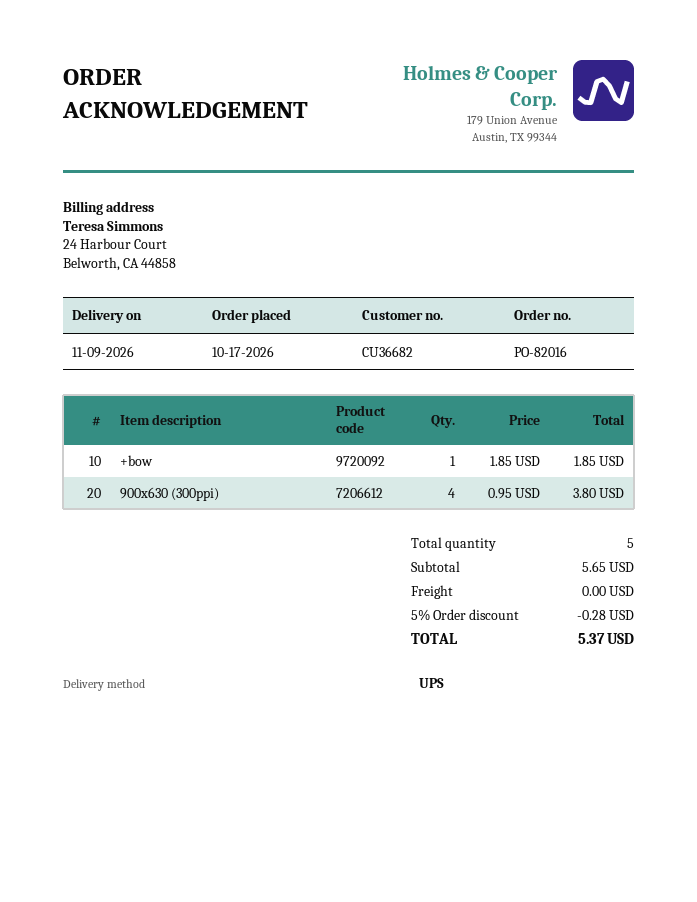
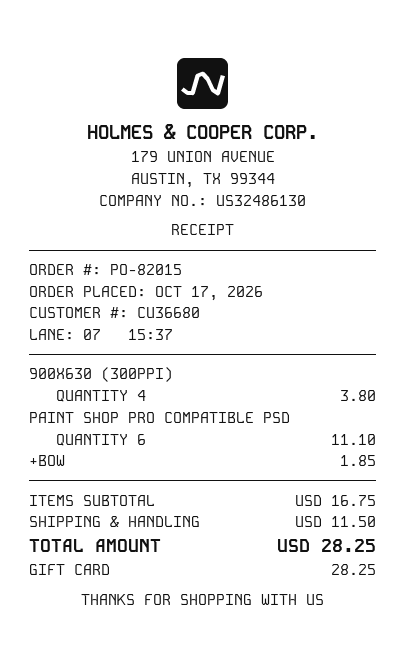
order number: PO-82016 -> PO-82015
customer number: CU36682 -> CU36680
PAINT SHOP PRO COMPATIBLE PSD: none -> 6 for 11.10
subtotal: 5.65 -> 16.75
discount: 5% = 0.28 -> none
shipping: 0.00 -> 11.50
total: 5.37 -> 28.25

